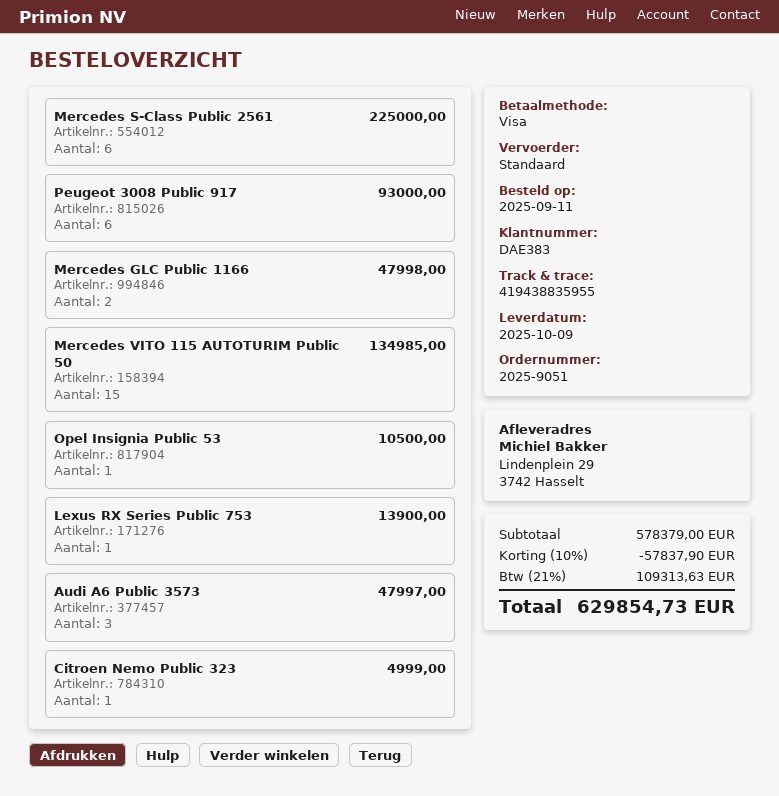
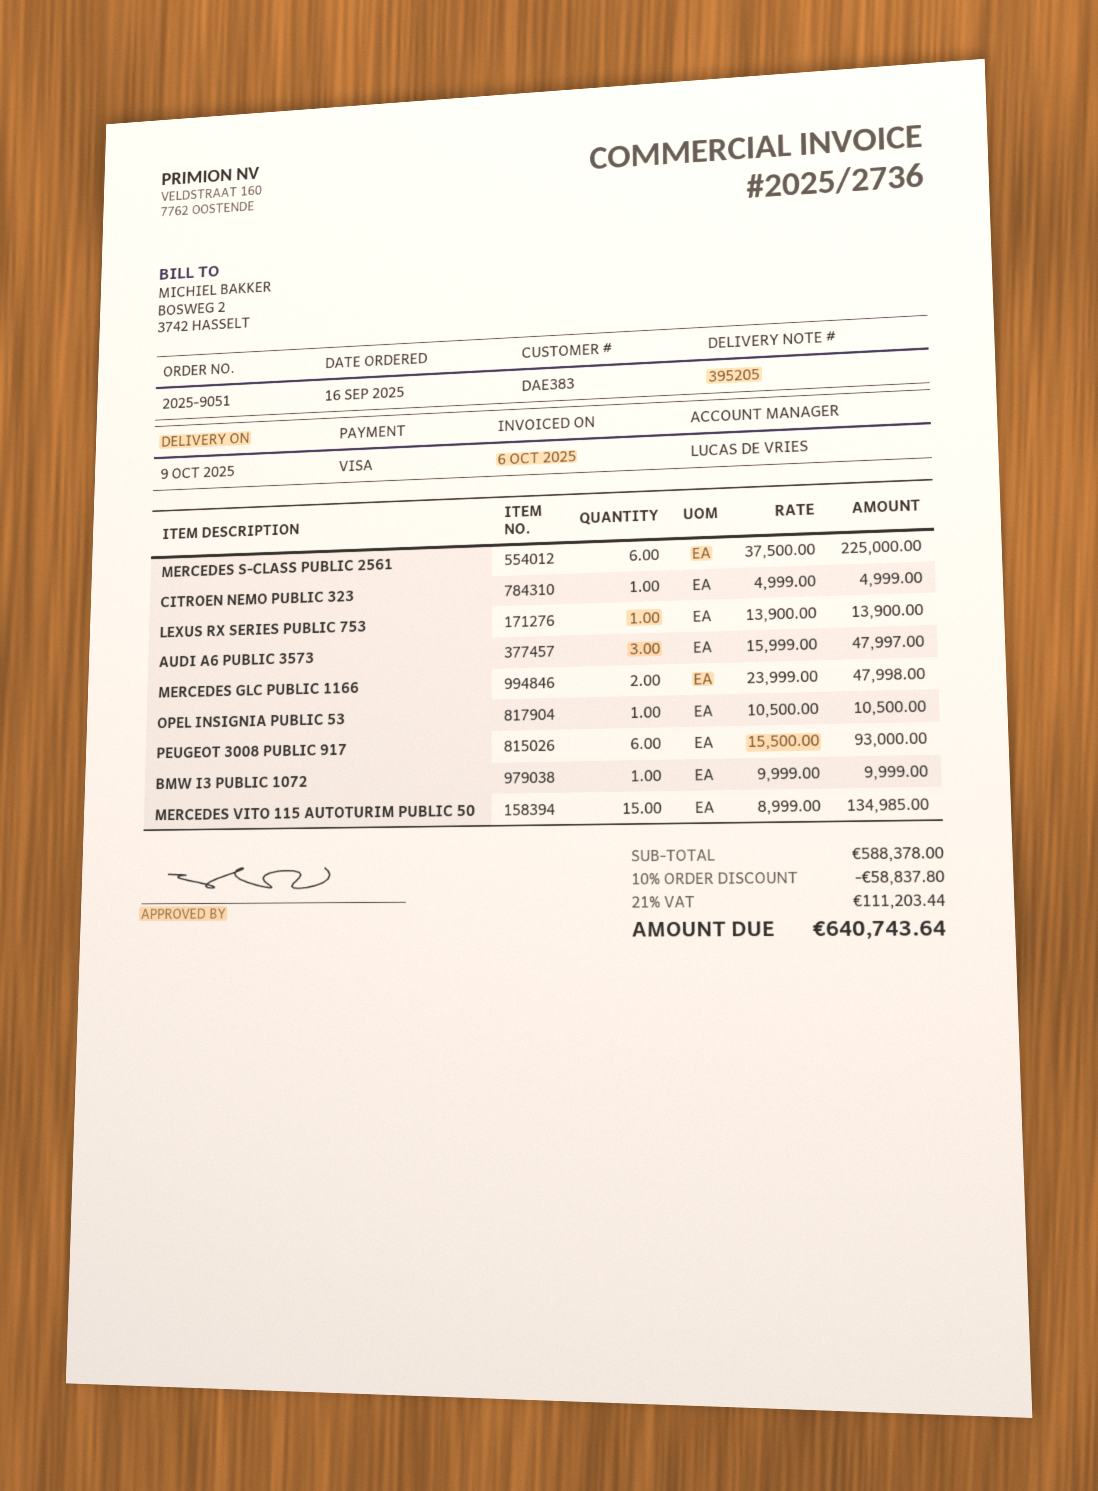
order date: 2025-09-11 -> 2025-09-16
BMW I3 PUBLIC 1072: none -> 1 for 9999.00
subtotal: 578379.00 -> 588378.00
discount: 10% = 57837.90 -> 10% = 58837.80
tax: 21% = 109313.63 -> 21% = 111203.44
total: 629854.73 -> 640743.64

